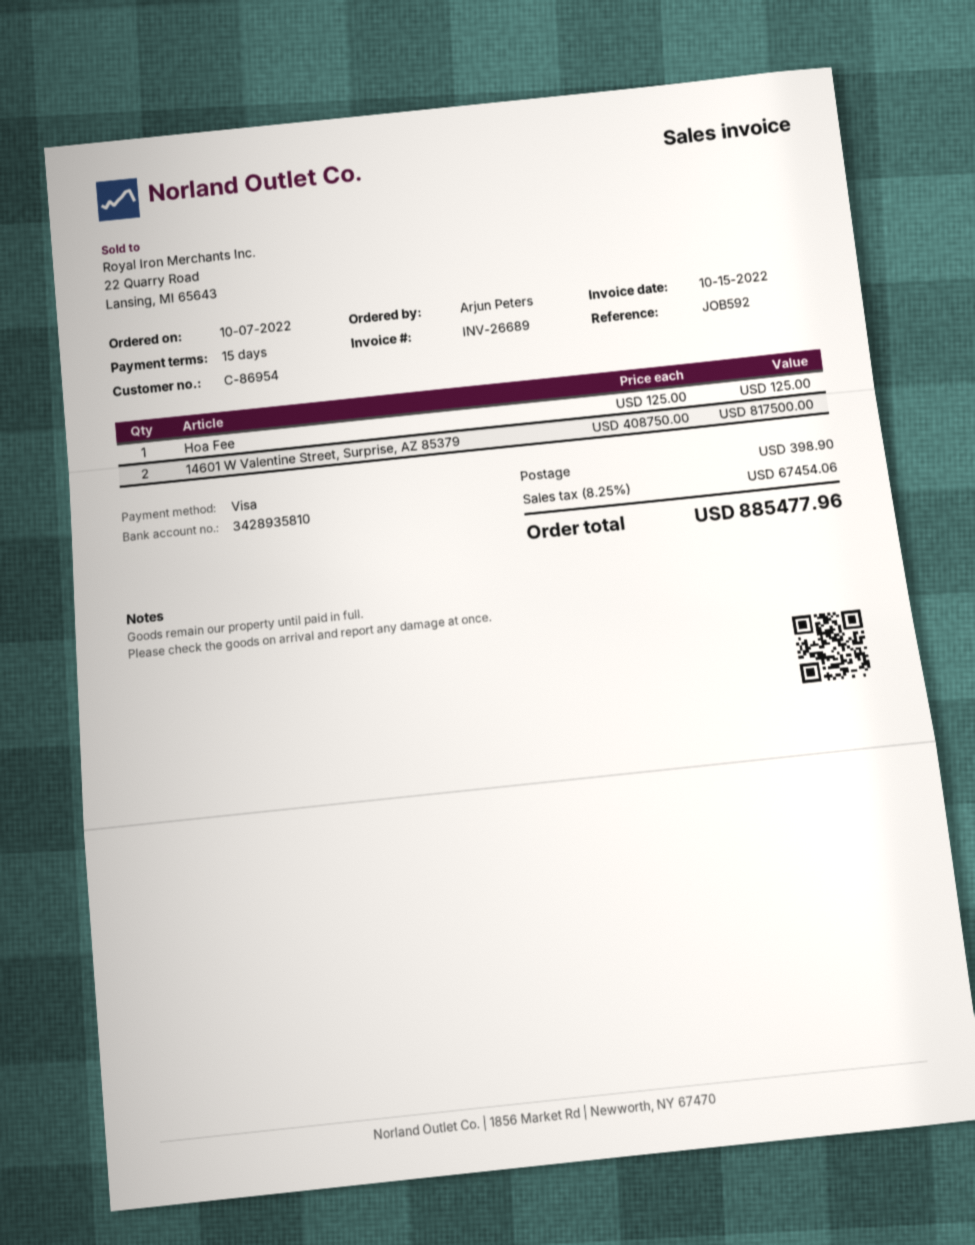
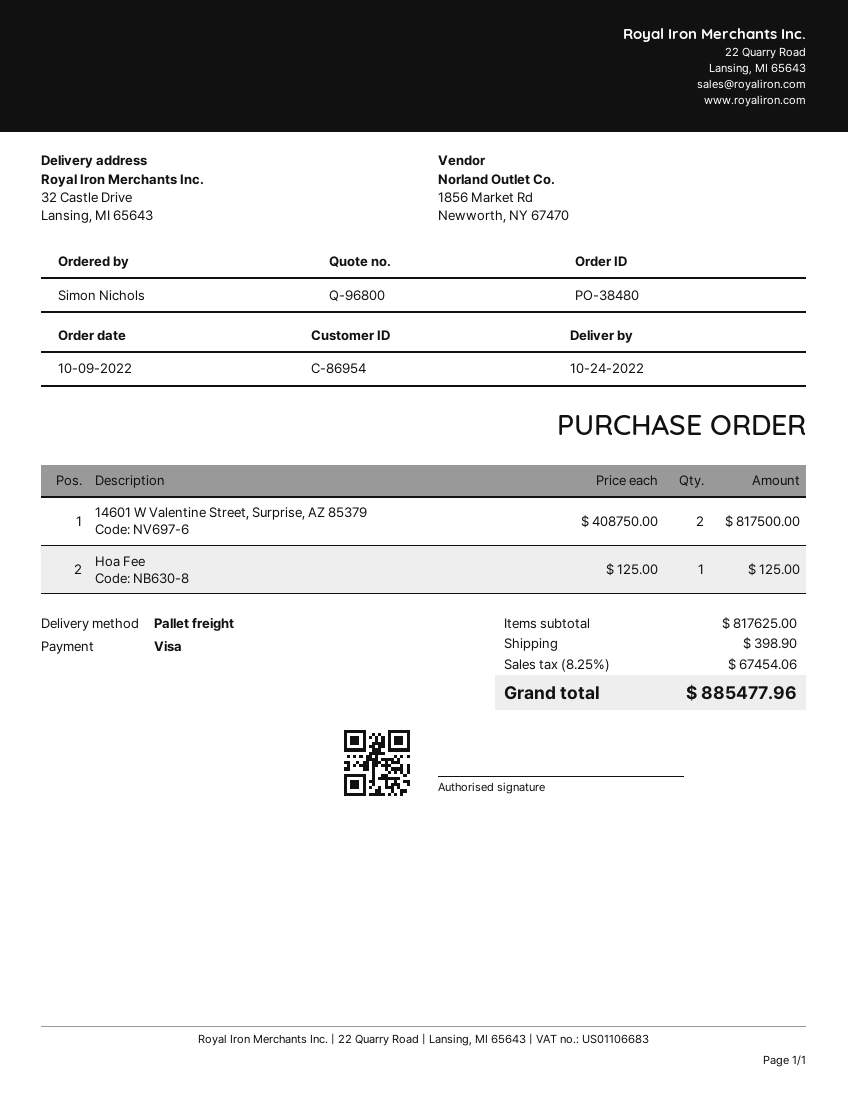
order date: 2022-10-07 -> 2022-10-09
ordered by: Arjun Peters -> Simon Nichols

